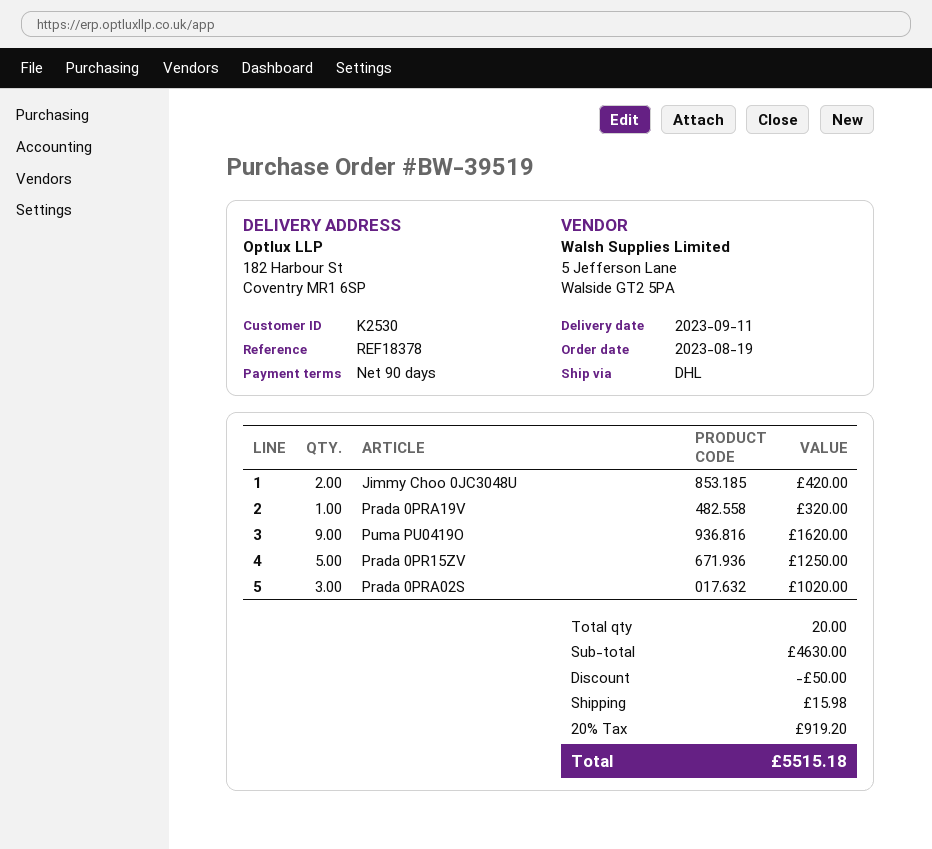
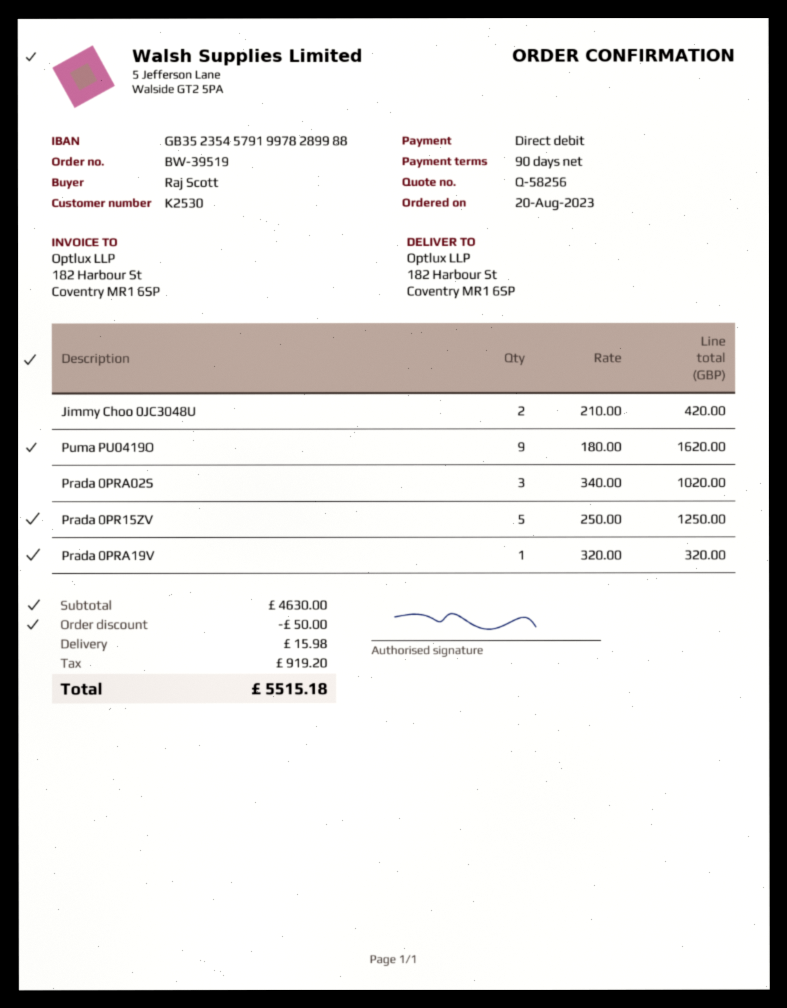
order date: 2023-08-19 -> 2023-08-20

